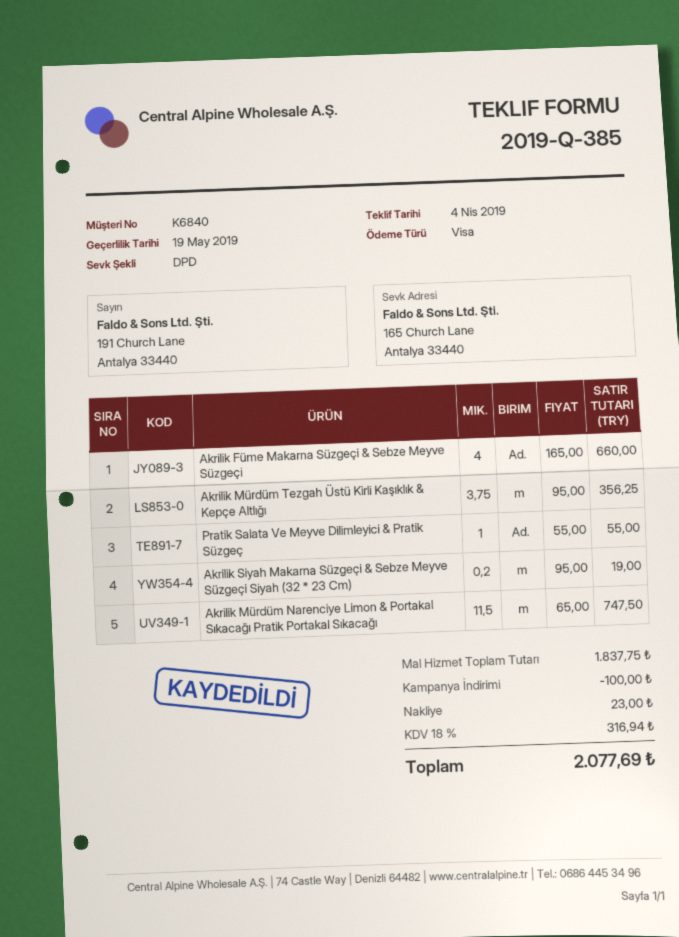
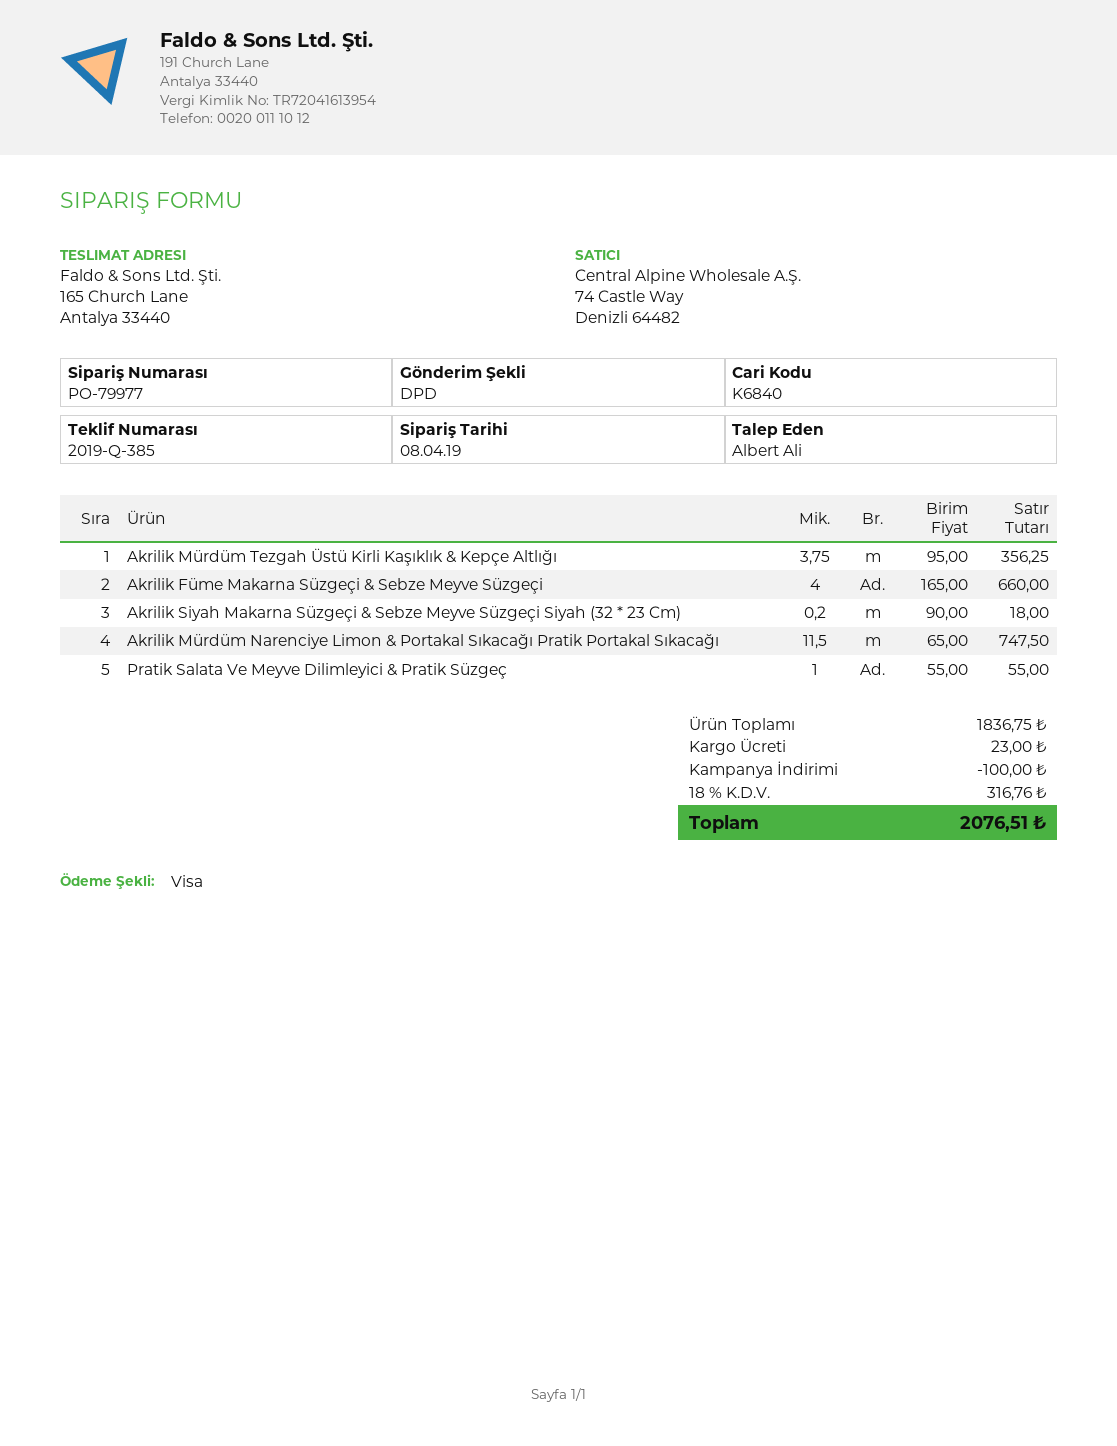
Akrilik Siyah Makarna Süzgeçi & Sebze Meyve Süzgeçi Siyah (32 * 23 Cm): 0.2 x 95.00 = 19.00 -> 0.2 x 90.00 = 18.00
subtotal: 1837.75 -> 1836.75
tax: 18% = 316.94 -> 18% = 316.76
total: 2077.69 -> 2076.51

